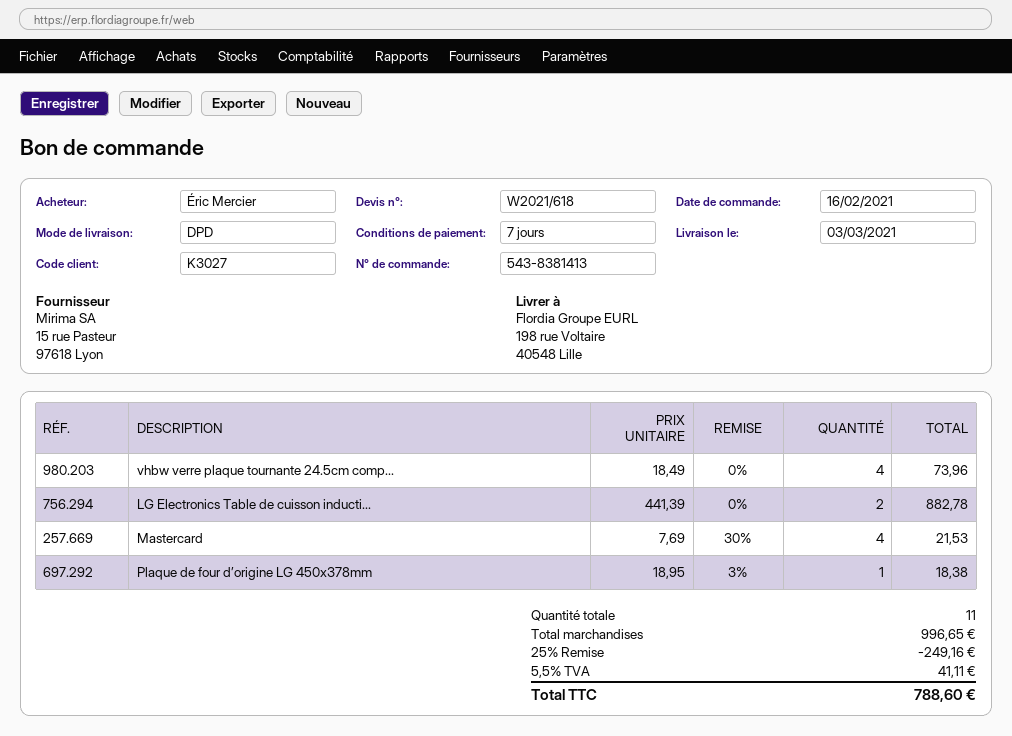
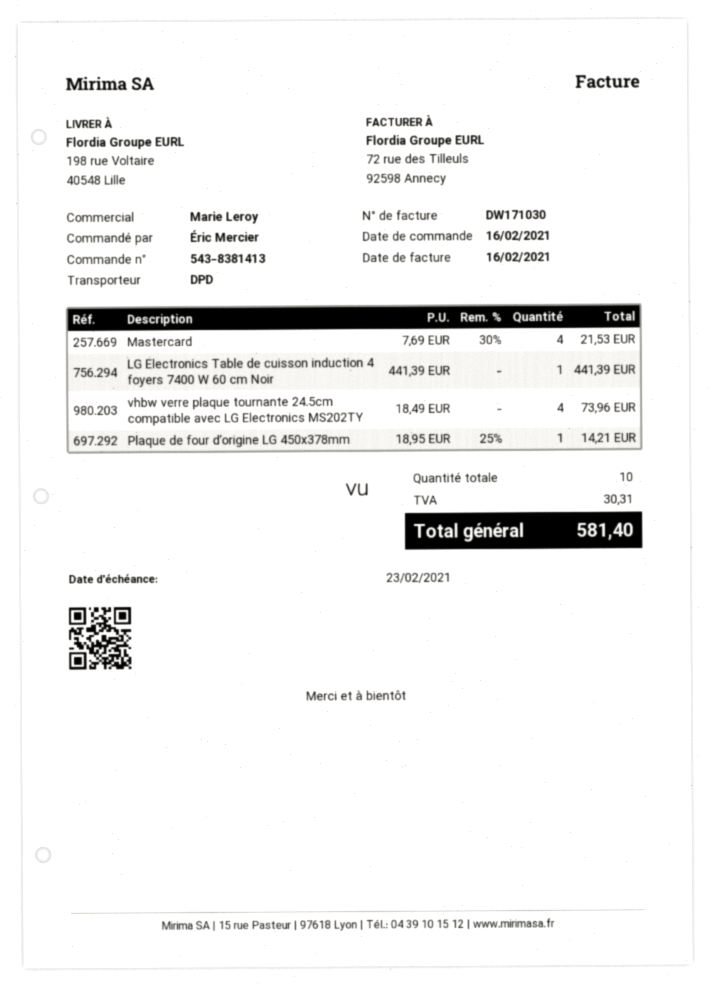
LG Electronics Table de cuisson inducti...: 2 x 441.39 = 882.78 -> 1 x 441.39 = 441.39
Plaque de four d’origine LG 450x378mm: 1 x 18.95 - 3% = 18.38 -> 1 x 18.95 - 25% = 14.21
total quantity: 11 -> 10
discount: 25% = 249.16 -> none
tax: 41.11 -> 30.31
total: 788.60 -> 581.40

